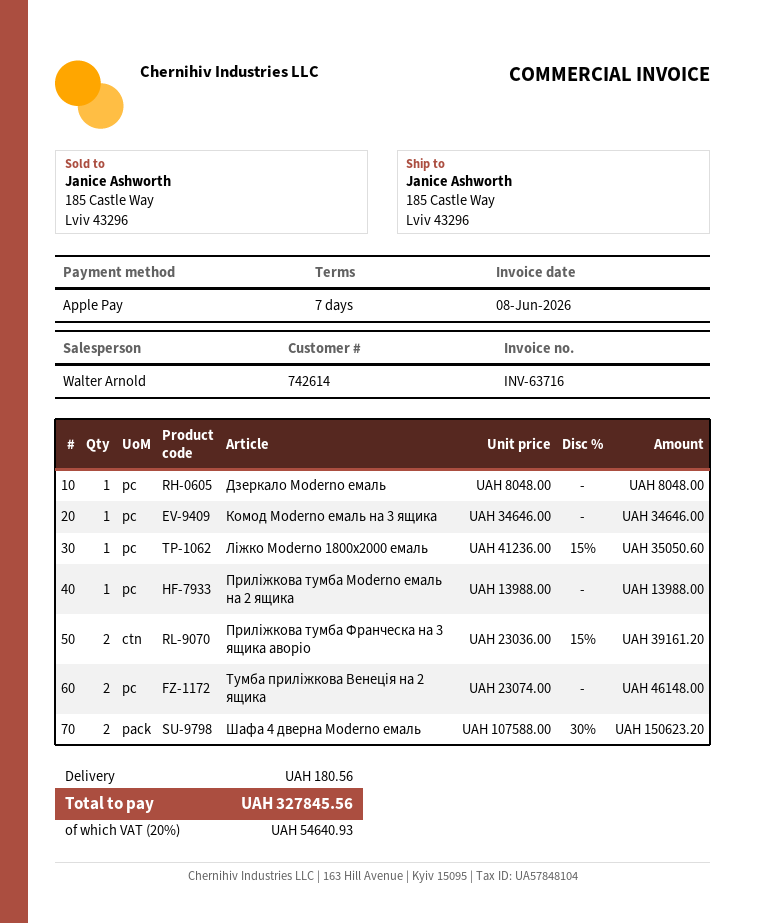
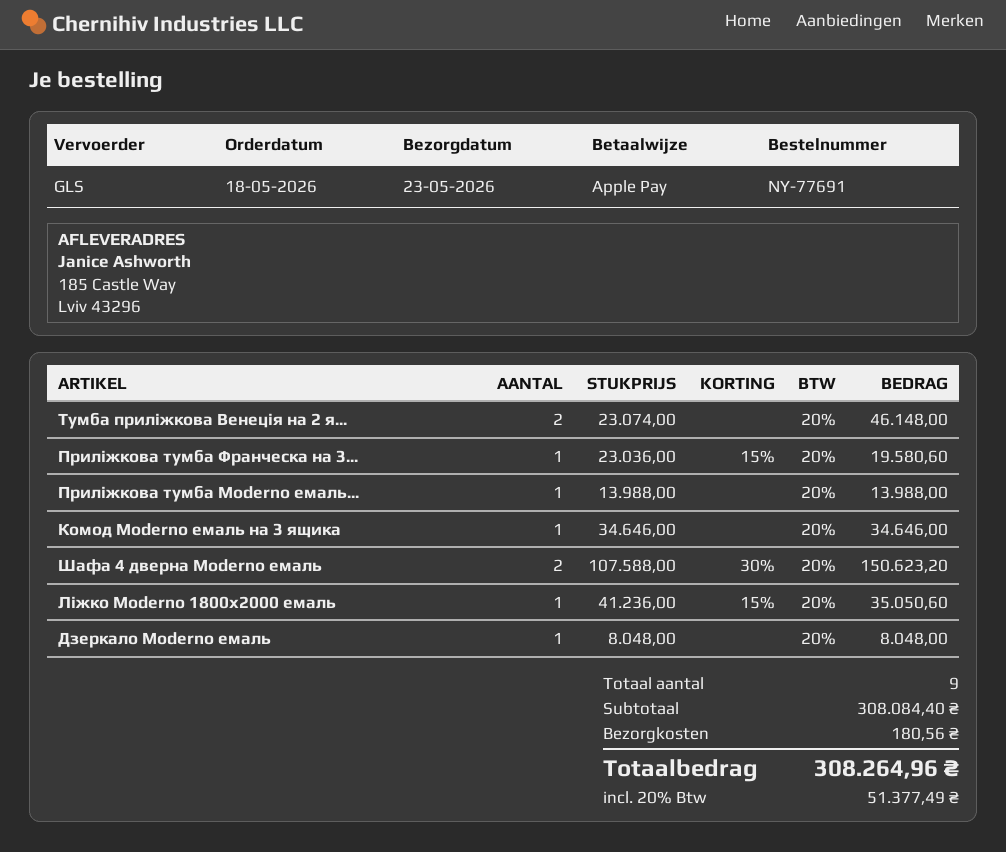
Приліжкова тумба Франческа на 3 ящика аворіо: 2 x 23036.00 - 15% = 39161.20 -> 1 x 23036.00 - 15% = 19580.60
tax: 20% = 54640.93 -> 20% = 51377.49
total: 327845.56 -> 308264.96

